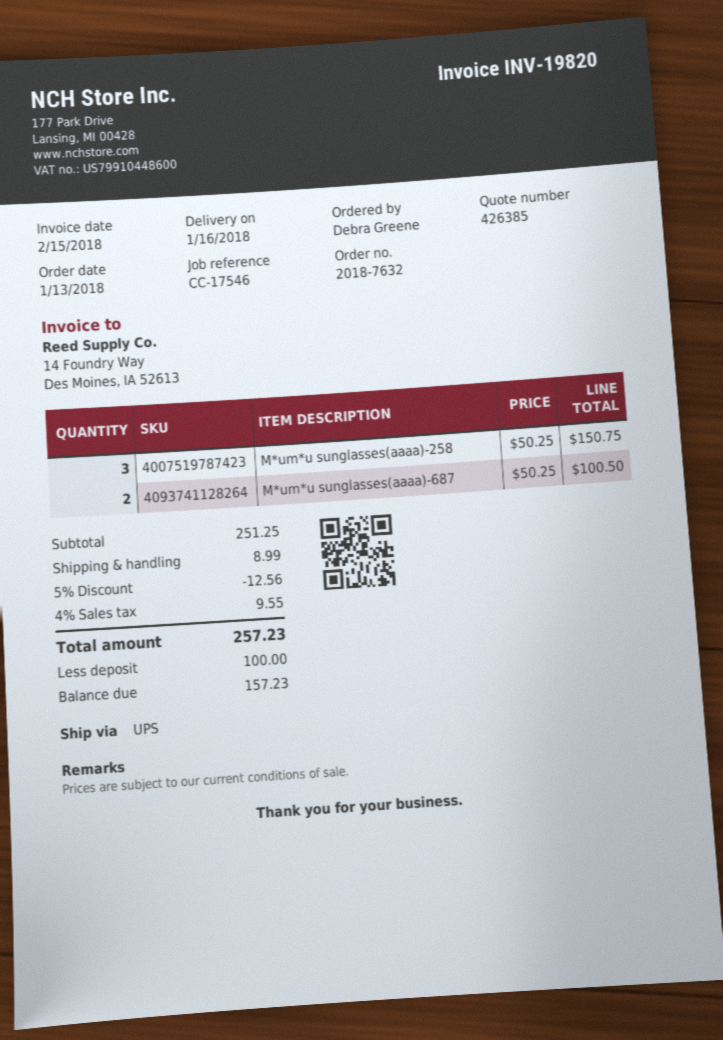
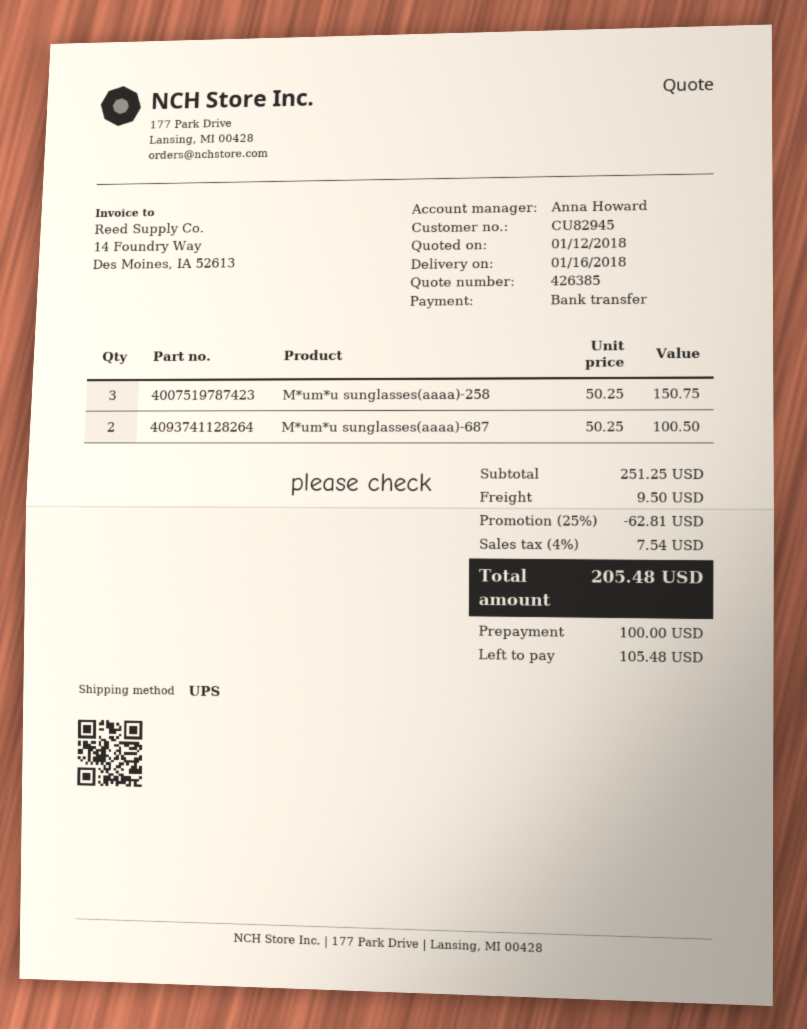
discount: 5% = 12.56 -> 25% = 62.81
shipping: 8.99 -> 9.50
tax: 4% = 9.55 -> 4% = 7.54
total: 257.23 -> 205.48
balance: 157.23 -> 105.48

